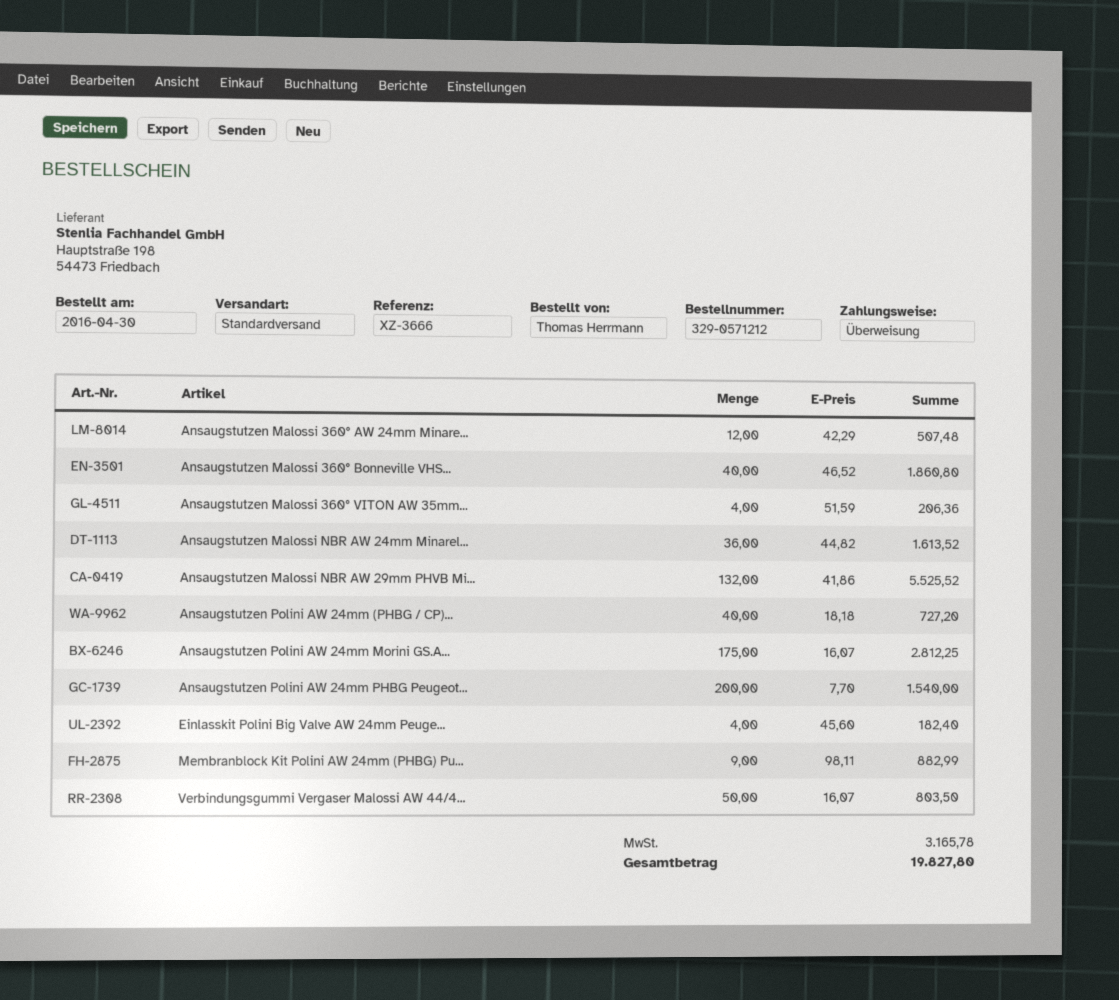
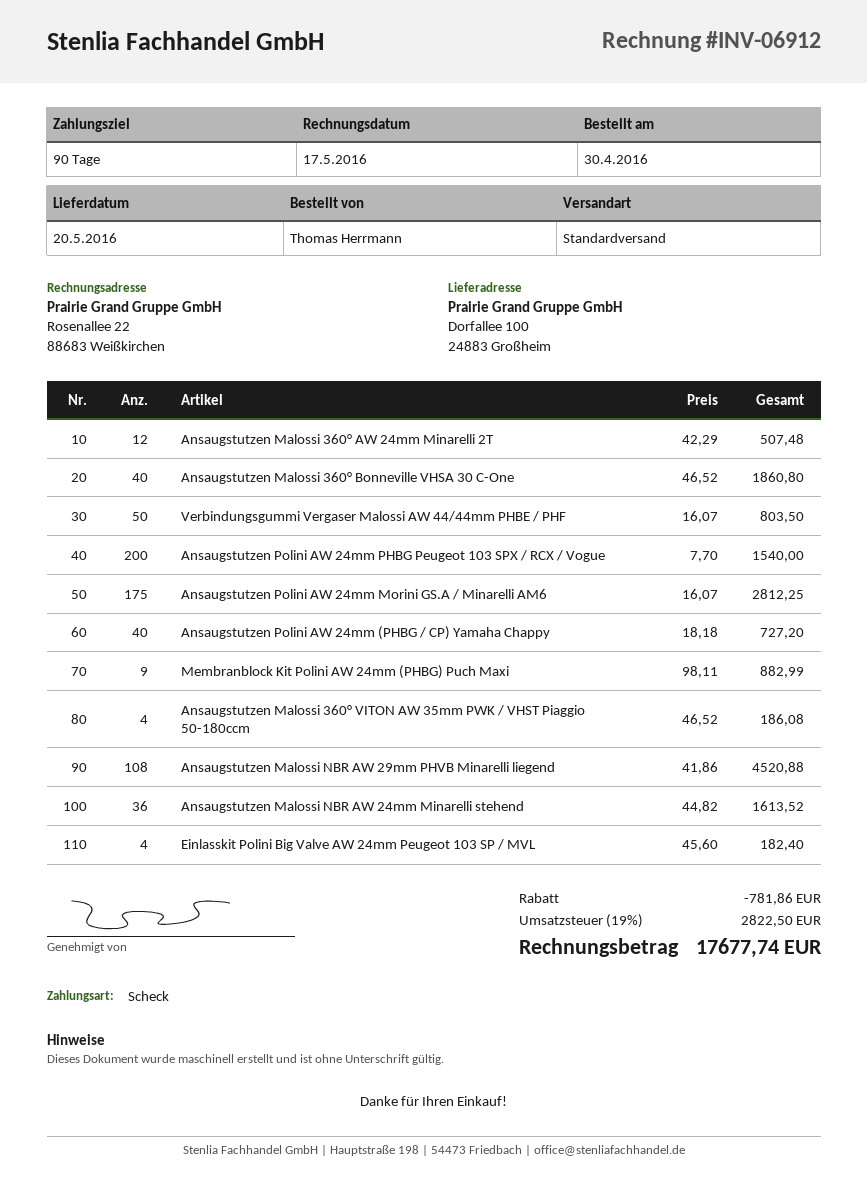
payment method: bank transfer -> cheque
Ansaugstutzen Malossi 360° VITON AW 35mm...: 4 x 51.59 = 206.36 -> 4 x 46.52 = 186.08
Ansaugstutzen Malossi NBR AW 29mm PHVB Mi...: 132 x 41.86 = 5525.52 -> 108 x 41.86 = 4520.88
discount: none -> 781.86
tax: 3165.78 -> 2822.50
total: 19827.80 -> 17677.74

